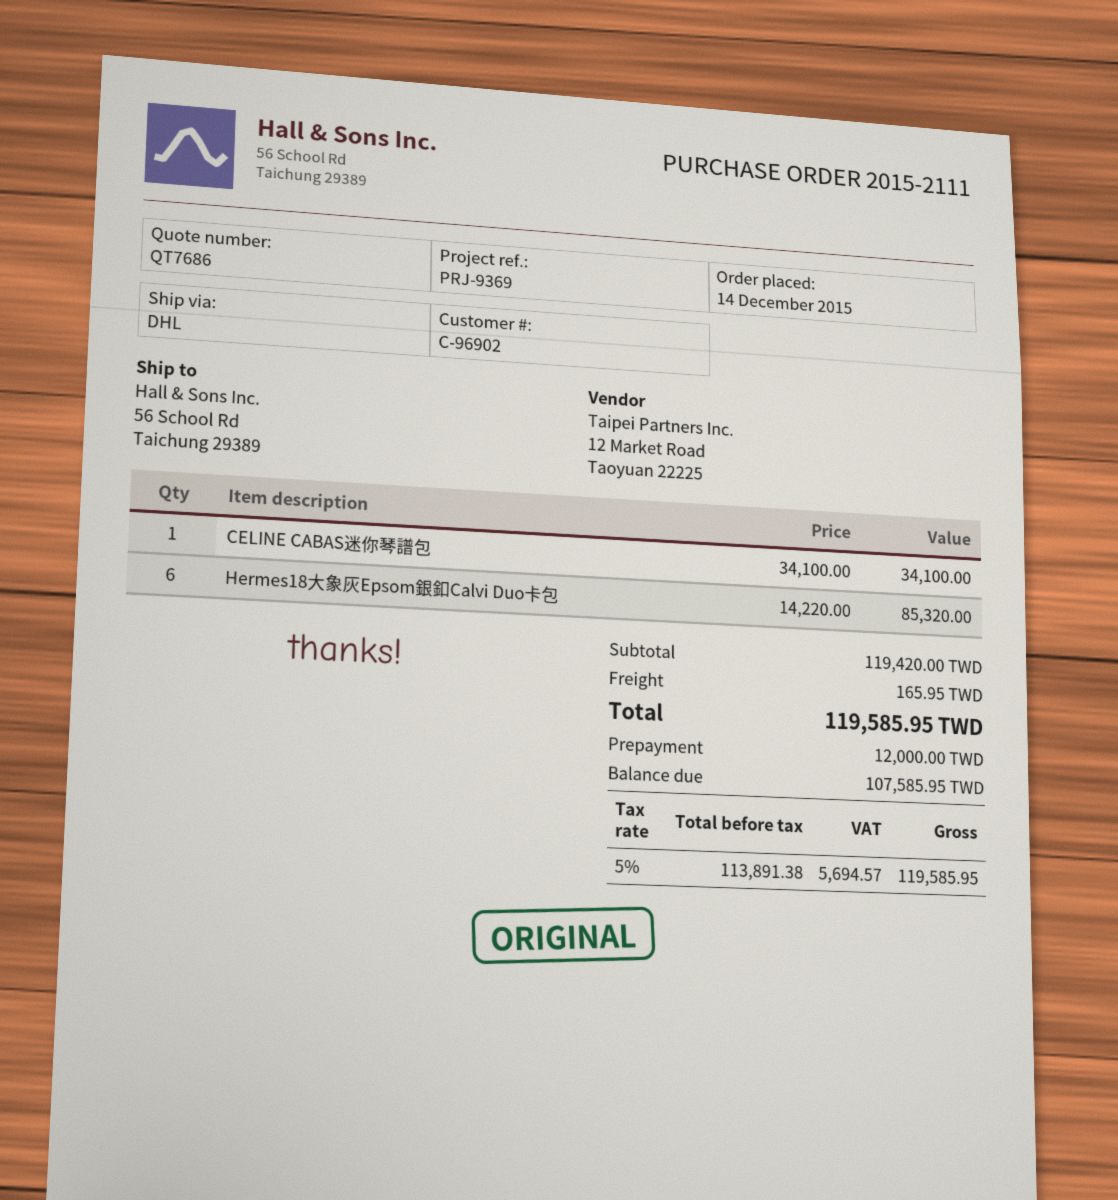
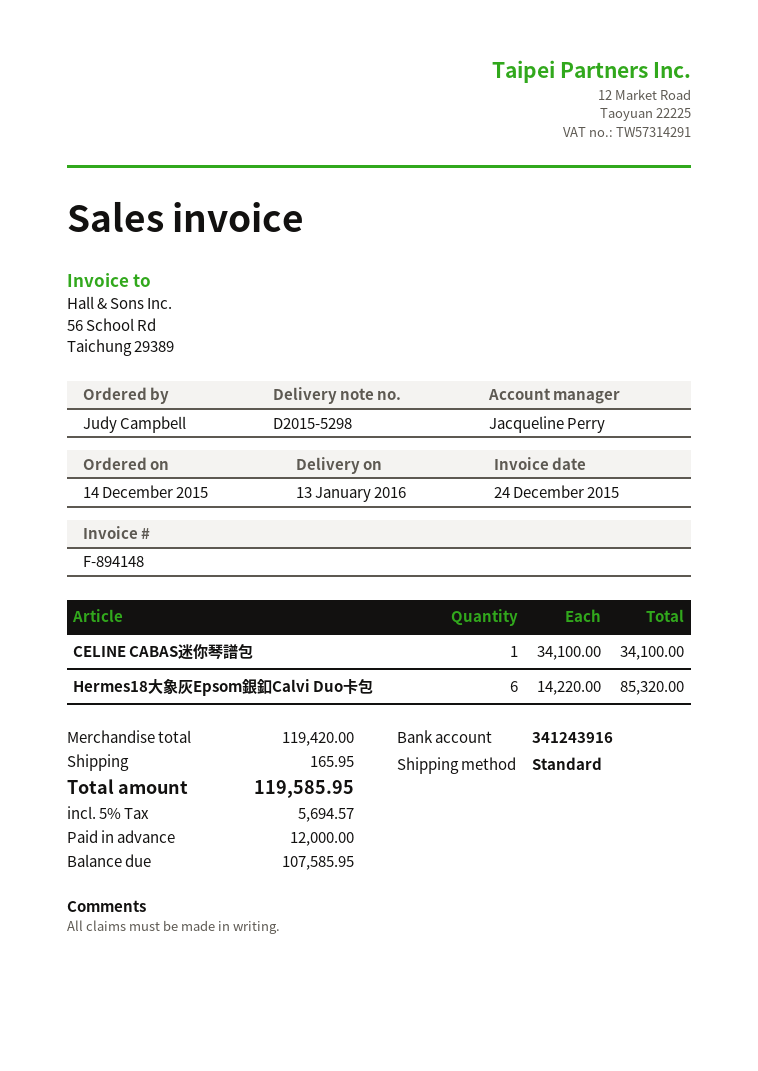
shipping method: DHL -> standard

